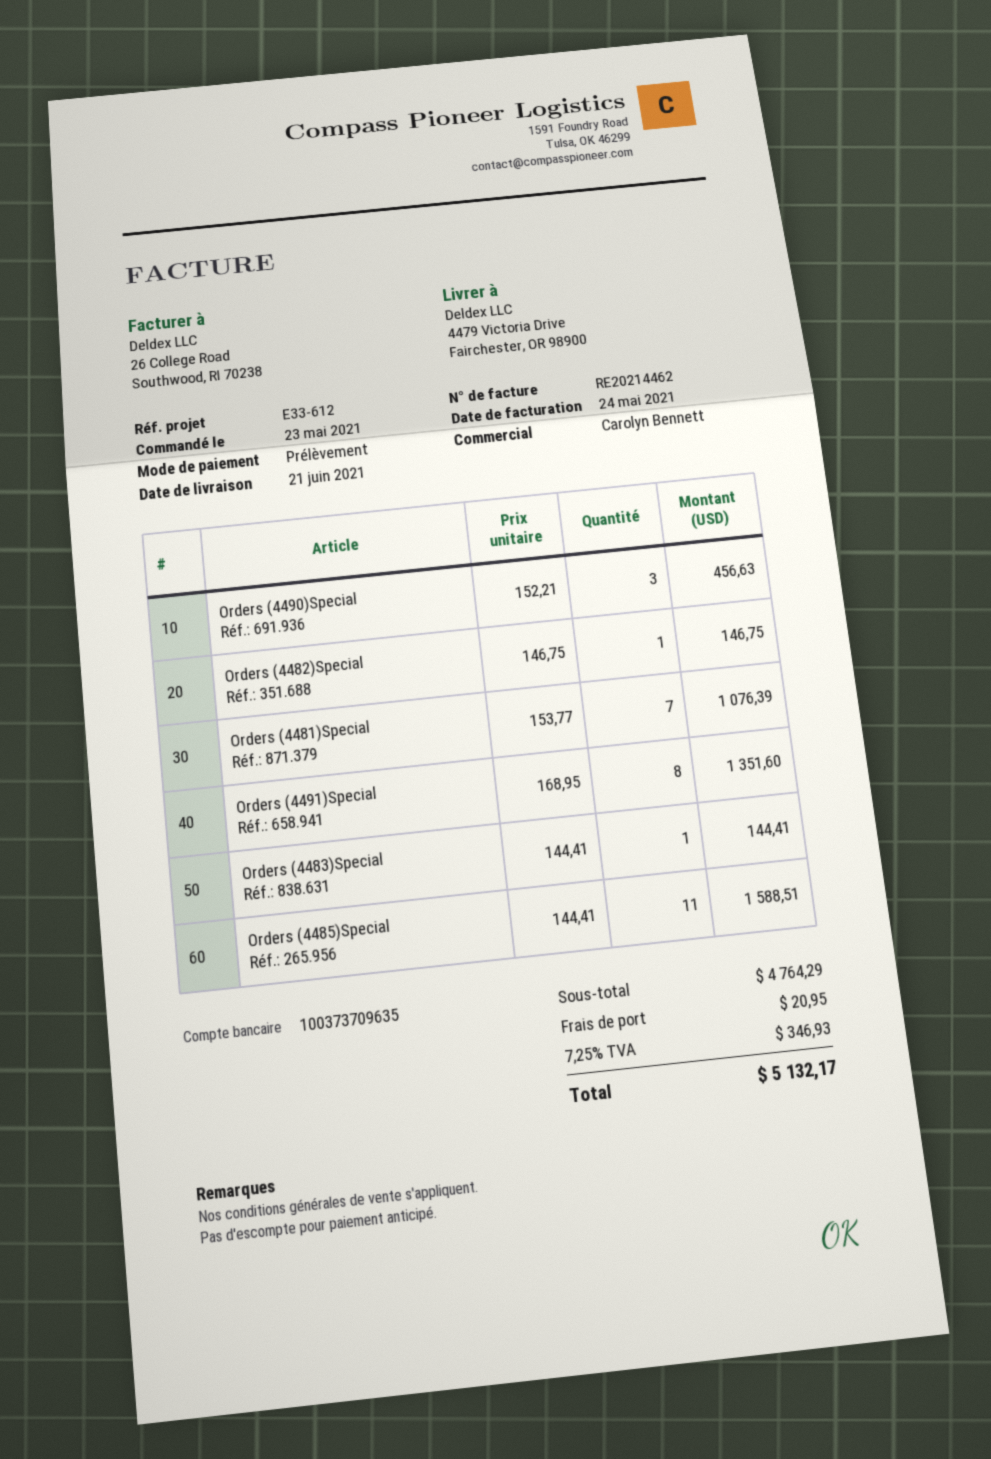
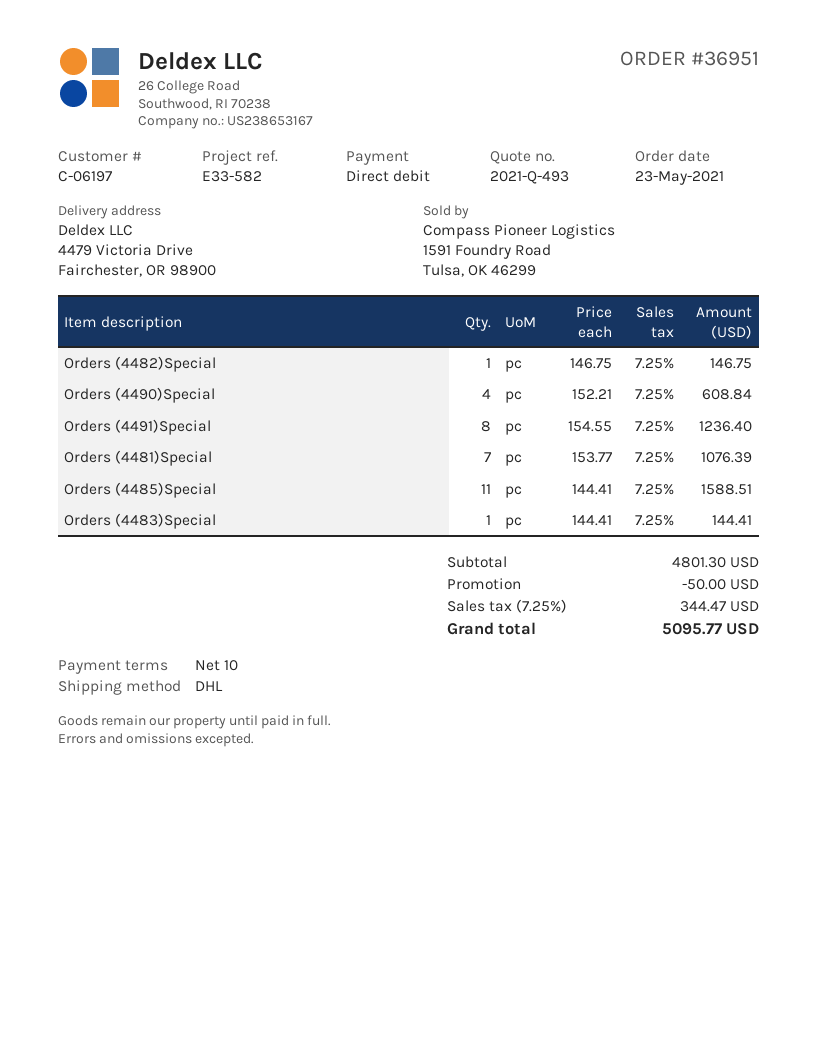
reference: E33-612 -> E33-582
Orders (4490)Special: 3 x 152.21 = 456.63 -> 4 x 152.21 = 608.84
Orders (4491)Special: 8 x 168.95 = 1351.60 -> 8 x 154.55 = 1236.40
subtotal: 4764.29 -> 4801.30
discount: none -> 50.00
shipping: 20.95 -> none
tax: 7.25% = 346.93 -> 7.25% = 344.47
total: 5132.17 -> 5095.77

